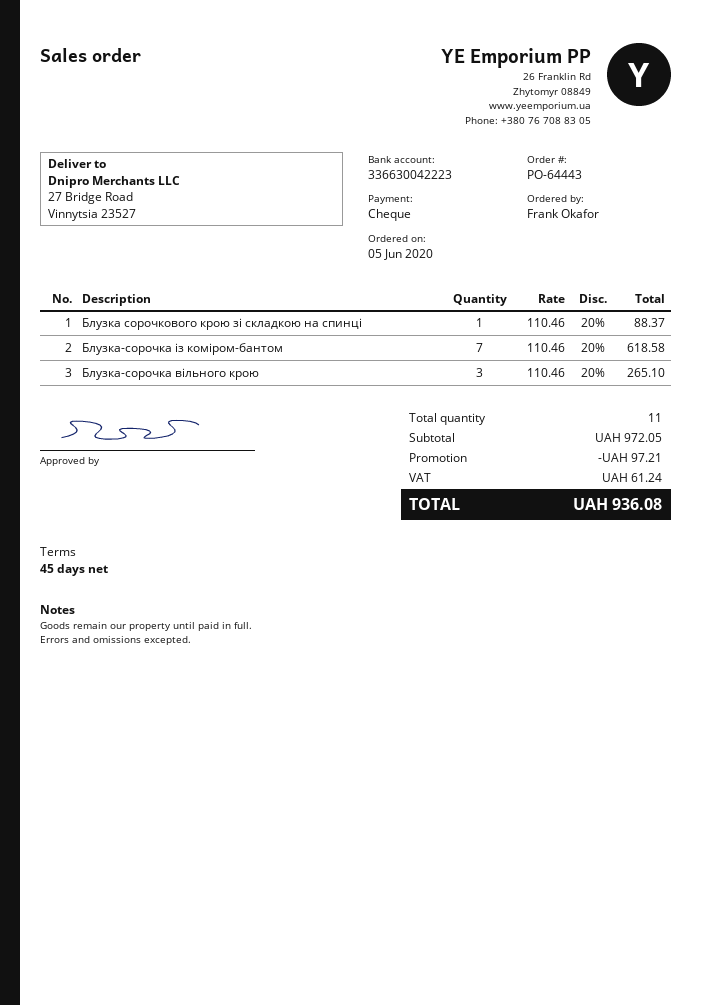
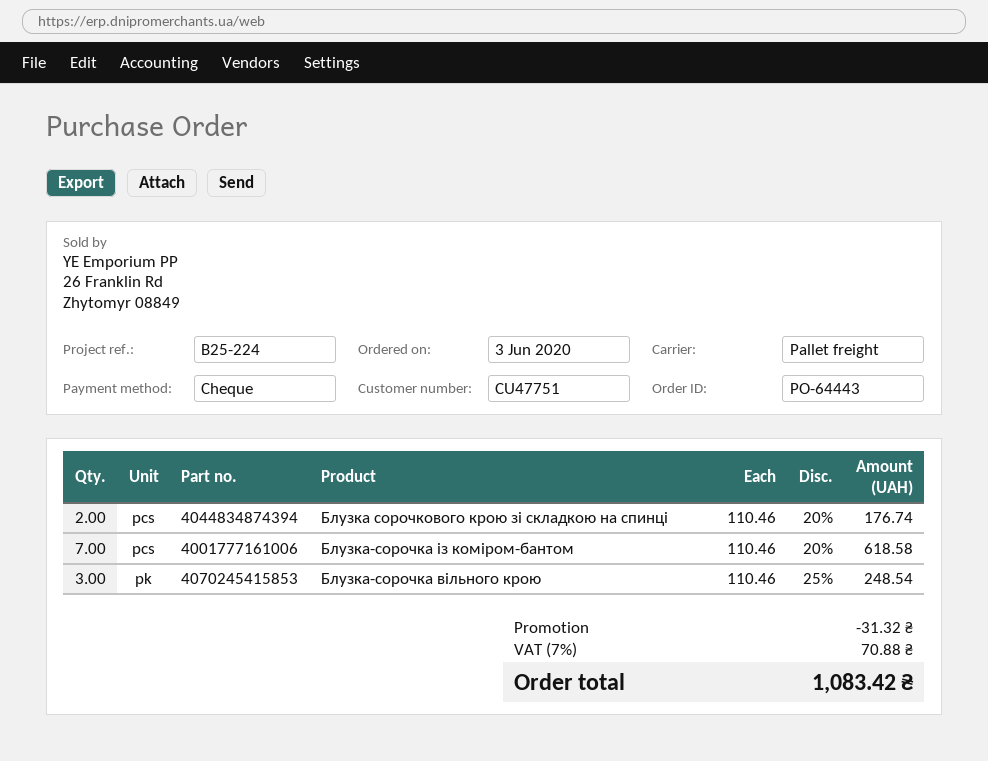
order date: 2020-06-05 -> 2020-06-03
Блузка сорочкового крою зі складкою на спинці: 1 x 110.46 - 20% = 88.37 -> 2 x 110.46 - 20% = 176.74
Блузка-сорочка вільного крою: 3 x 110.46 - 20% = 265.10 -> 3 x 110.46 - 25% = 248.54
discount: 97.21 -> 31.32
tax: 61.24 -> 70.88
total: 936.08 -> 1083.42

